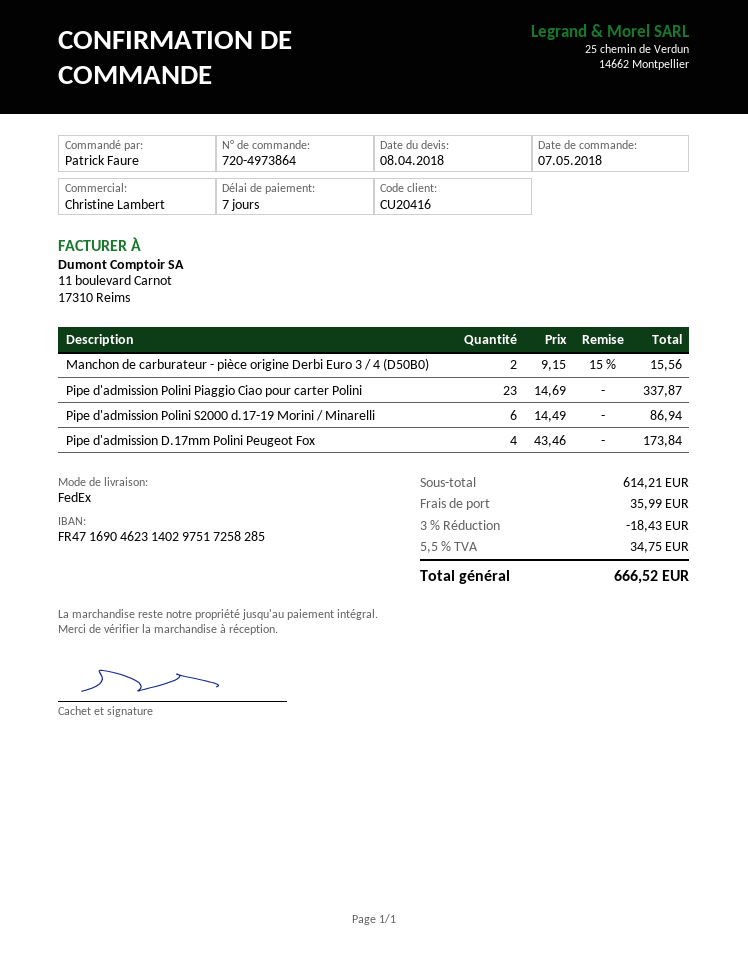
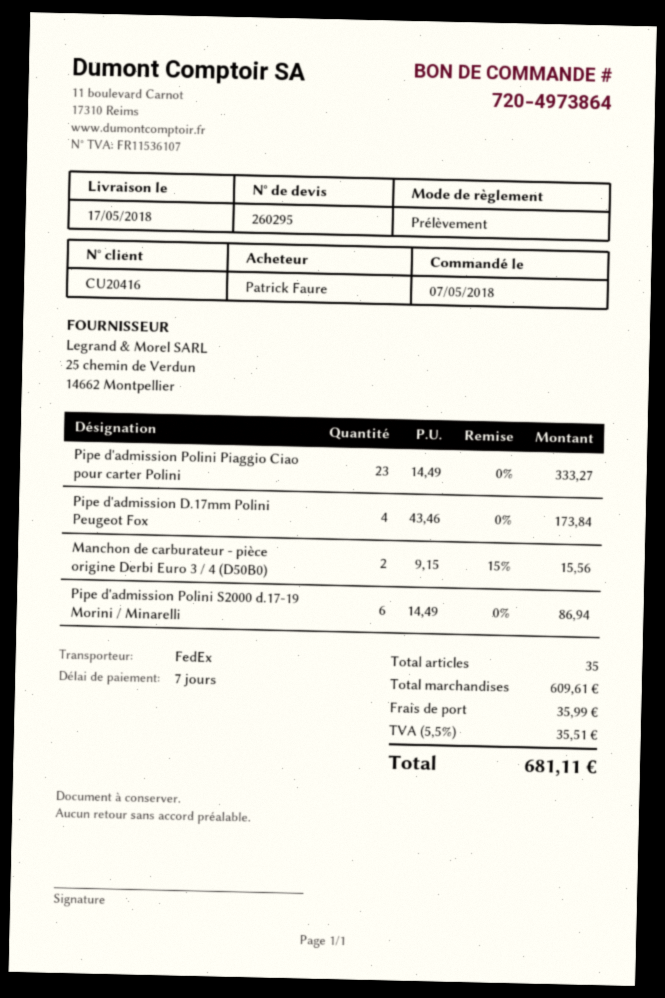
Pipe d'admission Polini Piaggio Ciao pour carter Polini: 23 x 14.69 = 337.87 -> 23 x 14.49 = 333.27
subtotal: 614.21 -> 609.61
discount: 3% = 18.43 -> none
tax: 5.5% = 34.75 -> 5.5% = 35.51
total: 666.52 -> 681.11

